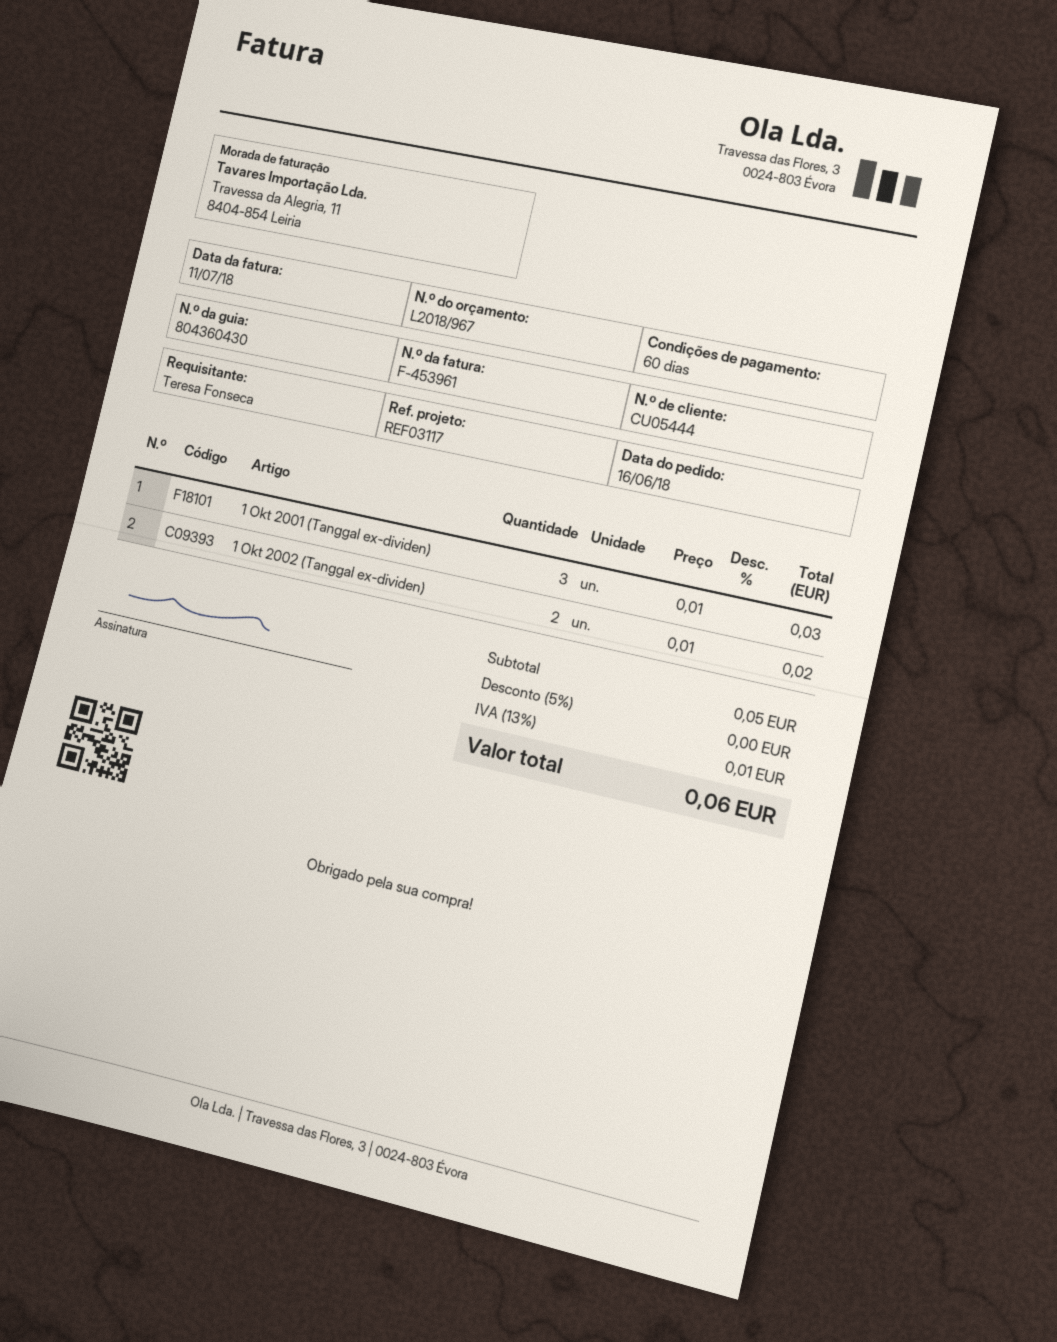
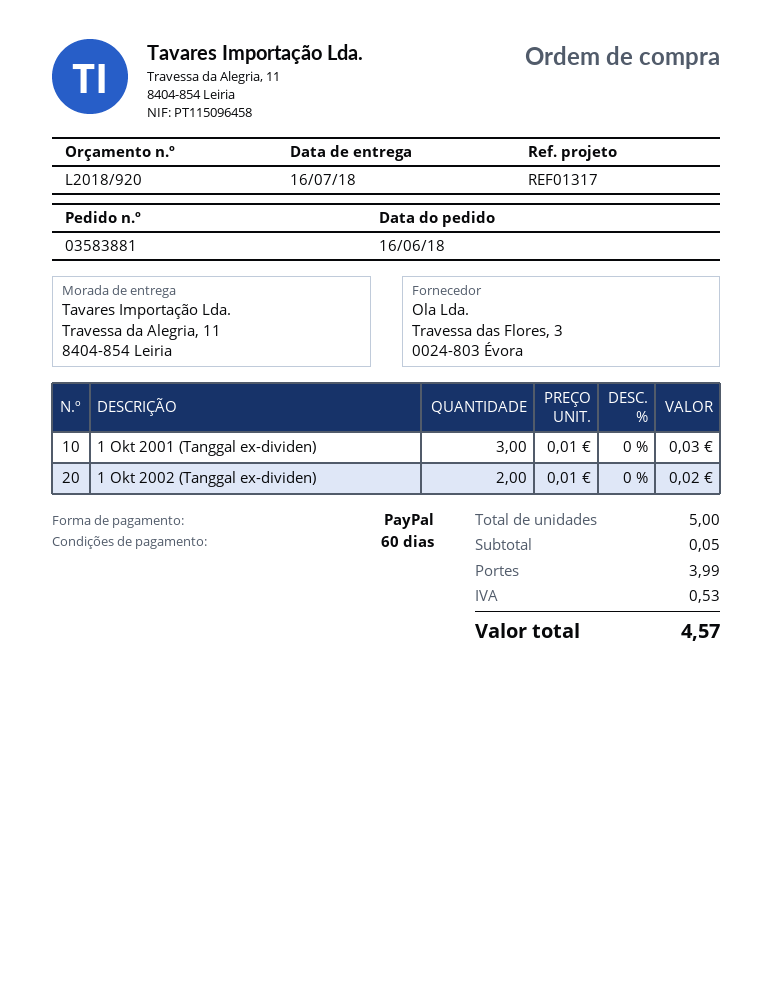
quote number: L2018/967 -> L2018/920
reference: REF03117 -> REF01317
discount: 5% = 0.00 -> none
shipping: none -> 3.99
tax: 0.01 -> 0.53
total: 0.06 -> 4.57

